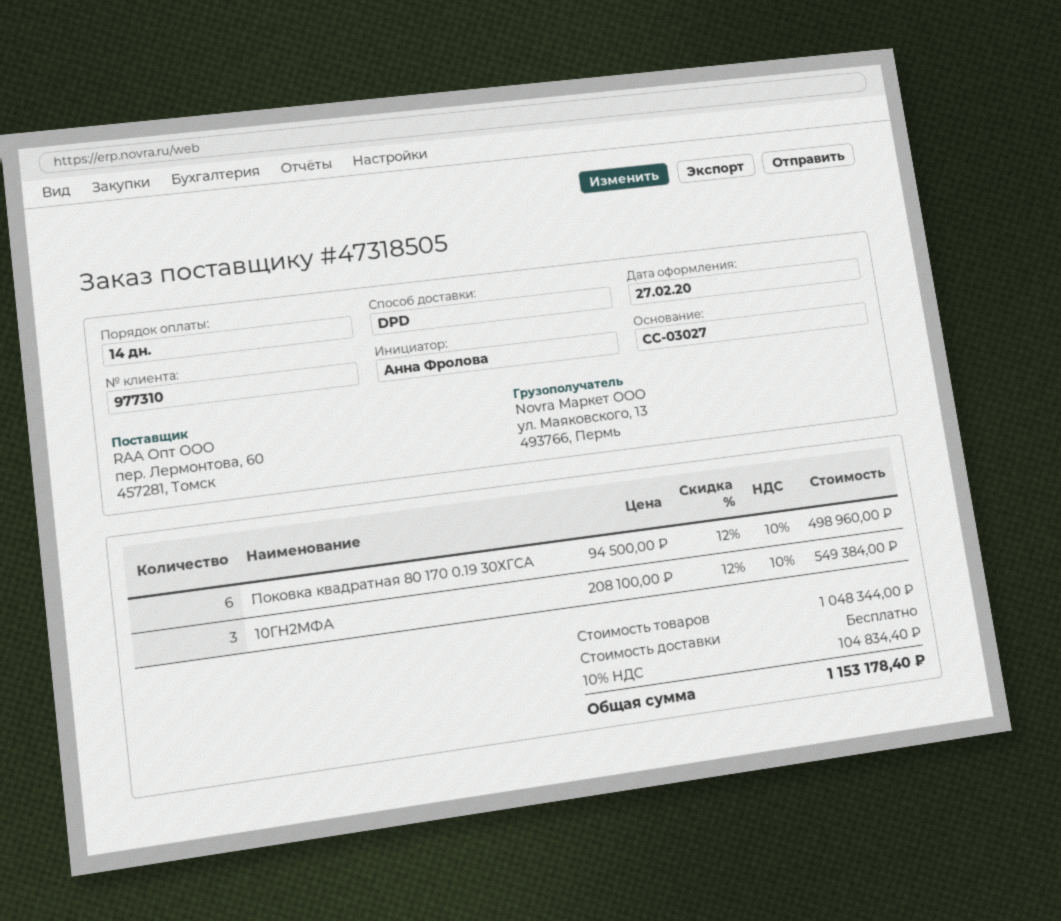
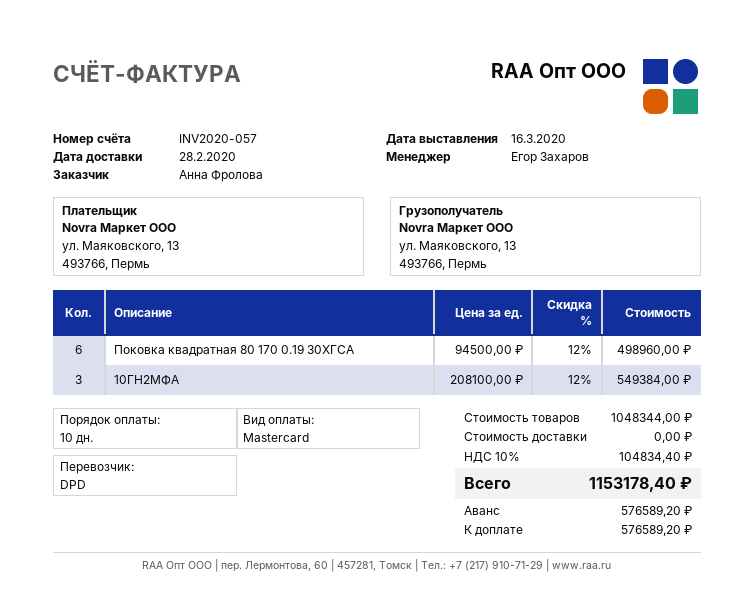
payment terms: 14 days -> 10 days

